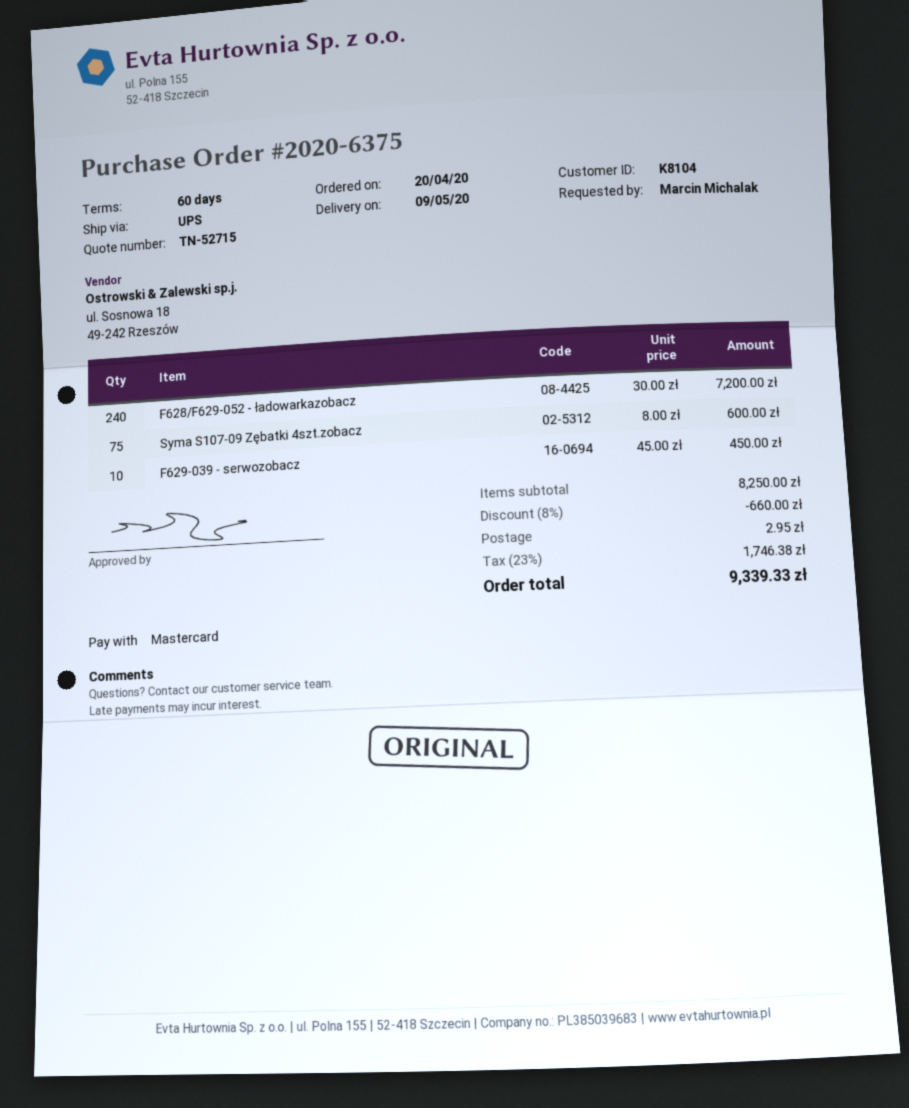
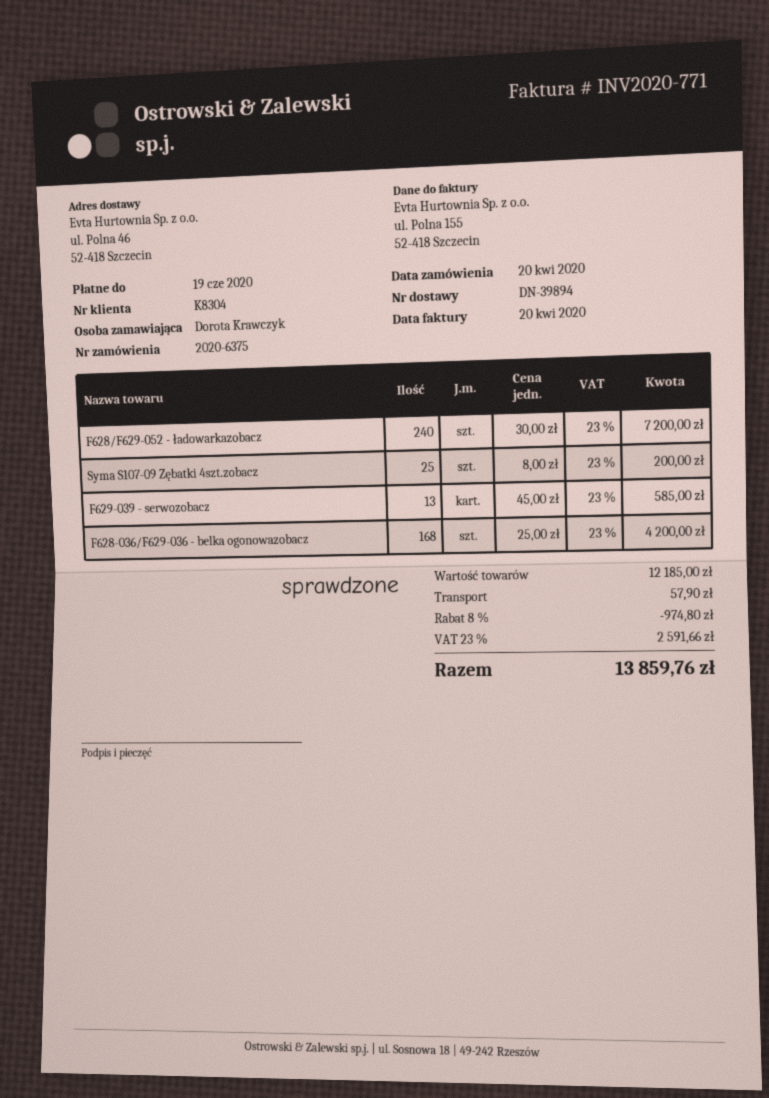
customer number: K8104 -> K8304
ordered by: Marcin Michalak -> Dorota Krawczyk
Syma S107-09 Zębatki 4szt.zobacz: 75 x 8.00 = 600.00 -> 25 x 8.00 = 200.00
F629-039 - serwozobacz: 10 x 45.00 = 450.00 -> 13 x 45.00 = 585.00
F628-036/F629-036 - belka ogonowazobacz: none -> 168 x 25.00 = 4200.00
subtotal: 8250.00 -> 12185.00
discount: 8% = 660.00 -> 8% = 974.80
shipping: 2.95 -> 57.90
tax: 23% = 1746.38 -> 23% = 2591.66
total: 9339.33 -> 13859.76

